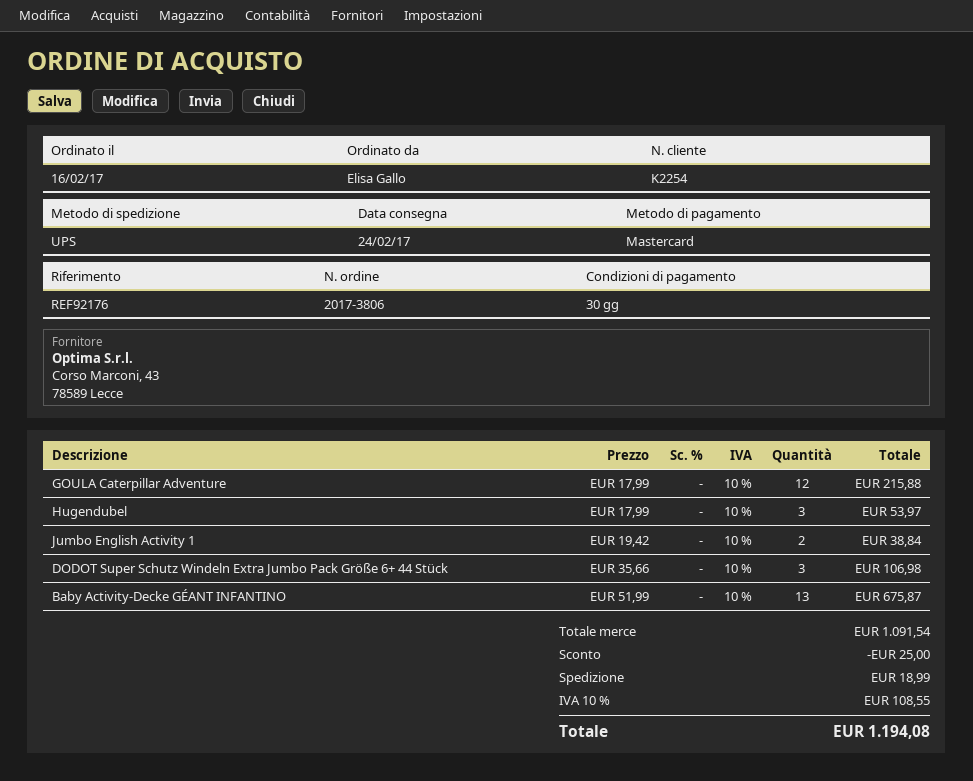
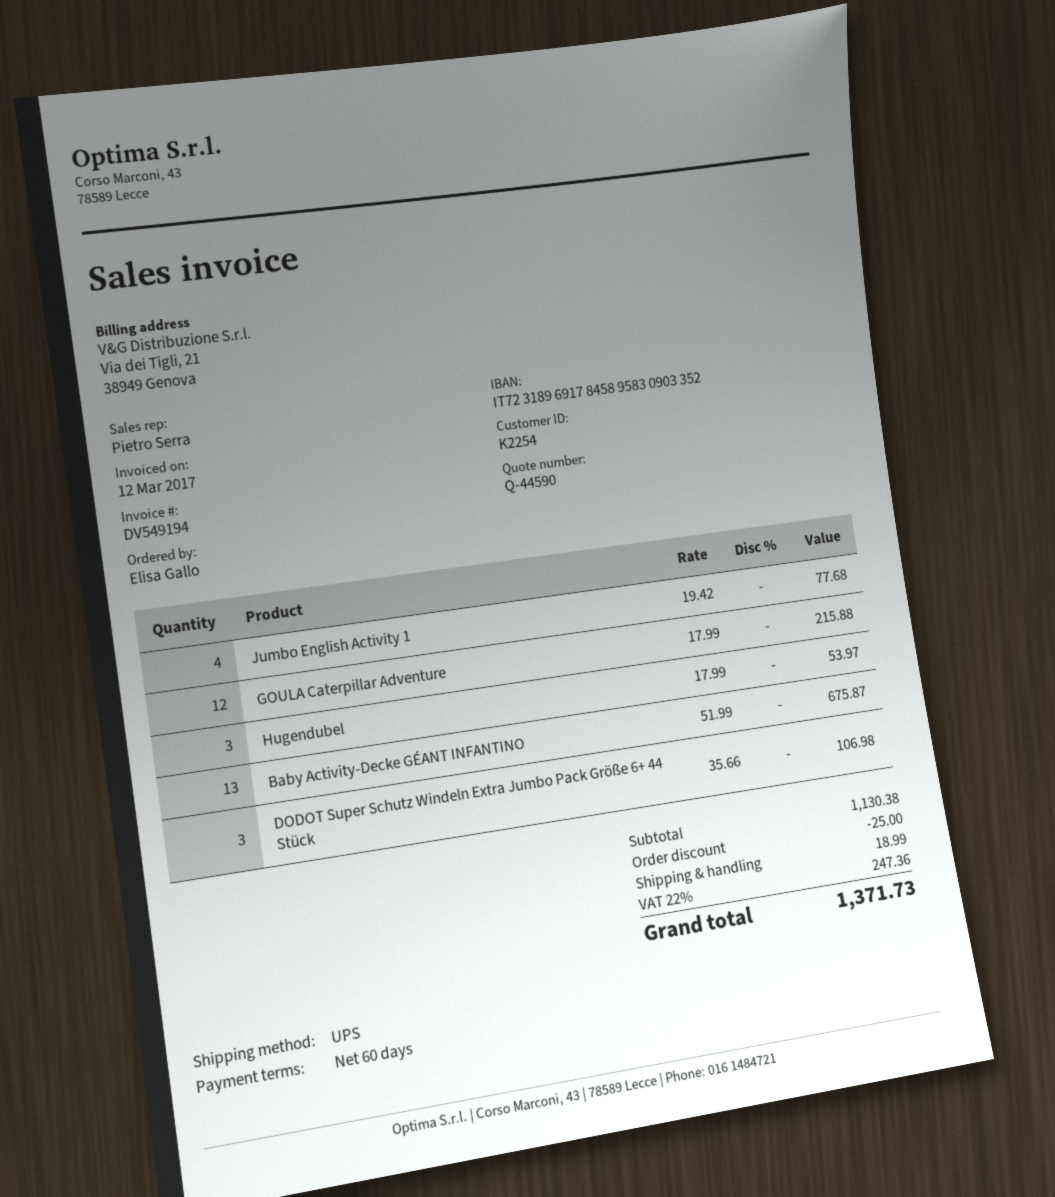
payment terms: 30 days -> 60 days
Jumbo English Activity 1: 2 x 19.42 = 38.84 -> 4 x 19.42 = 77.68
subtotal: 1091.54 -> 1130.38
tax: 10% = 108.55 -> 22% = 247.36
total: 1194.08 -> 1371.73

